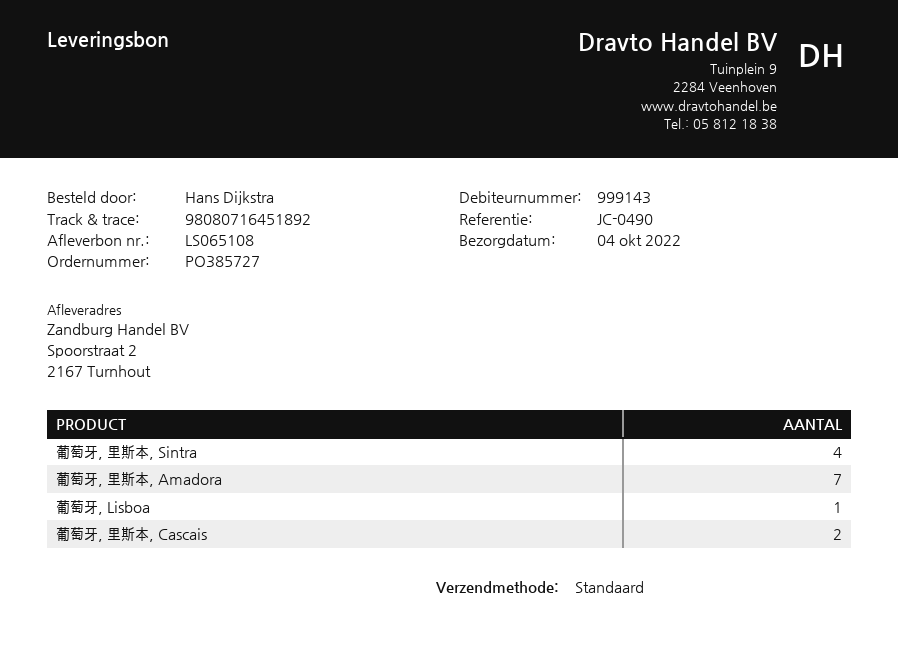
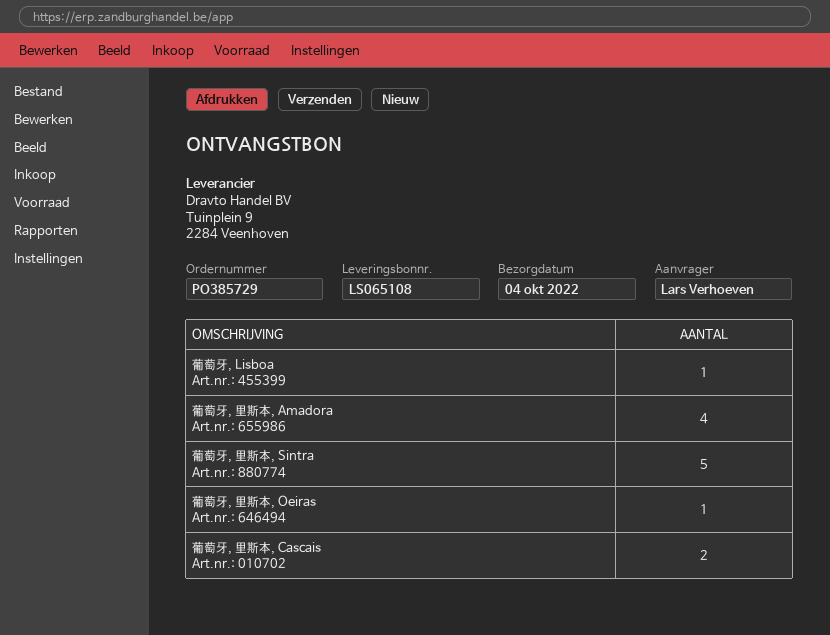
order number: PO385727 -> PO385729
ordered by: Hans Dijkstra -> Lars Verhoeven
葡萄牙, 里斯本, Sintra: 4 -> 5
葡萄牙, 里斯本, Amadora: 7 -> 4
葡萄牙, 里斯本, Oeiras: none -> 1

